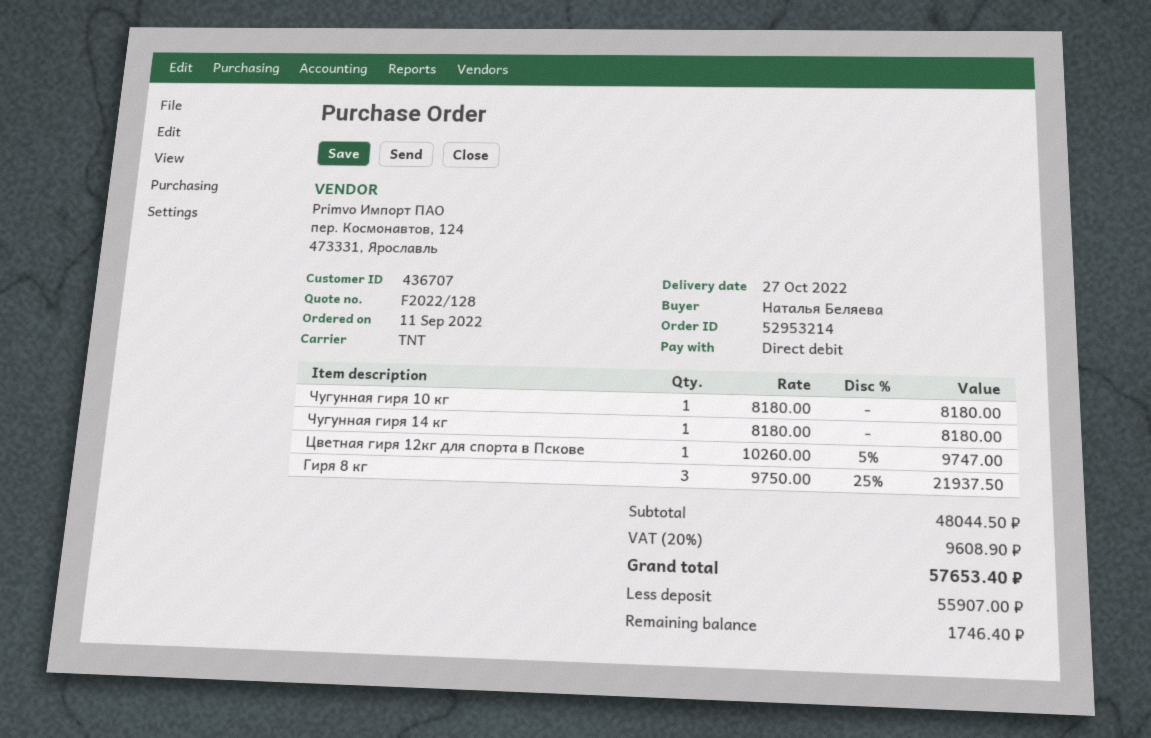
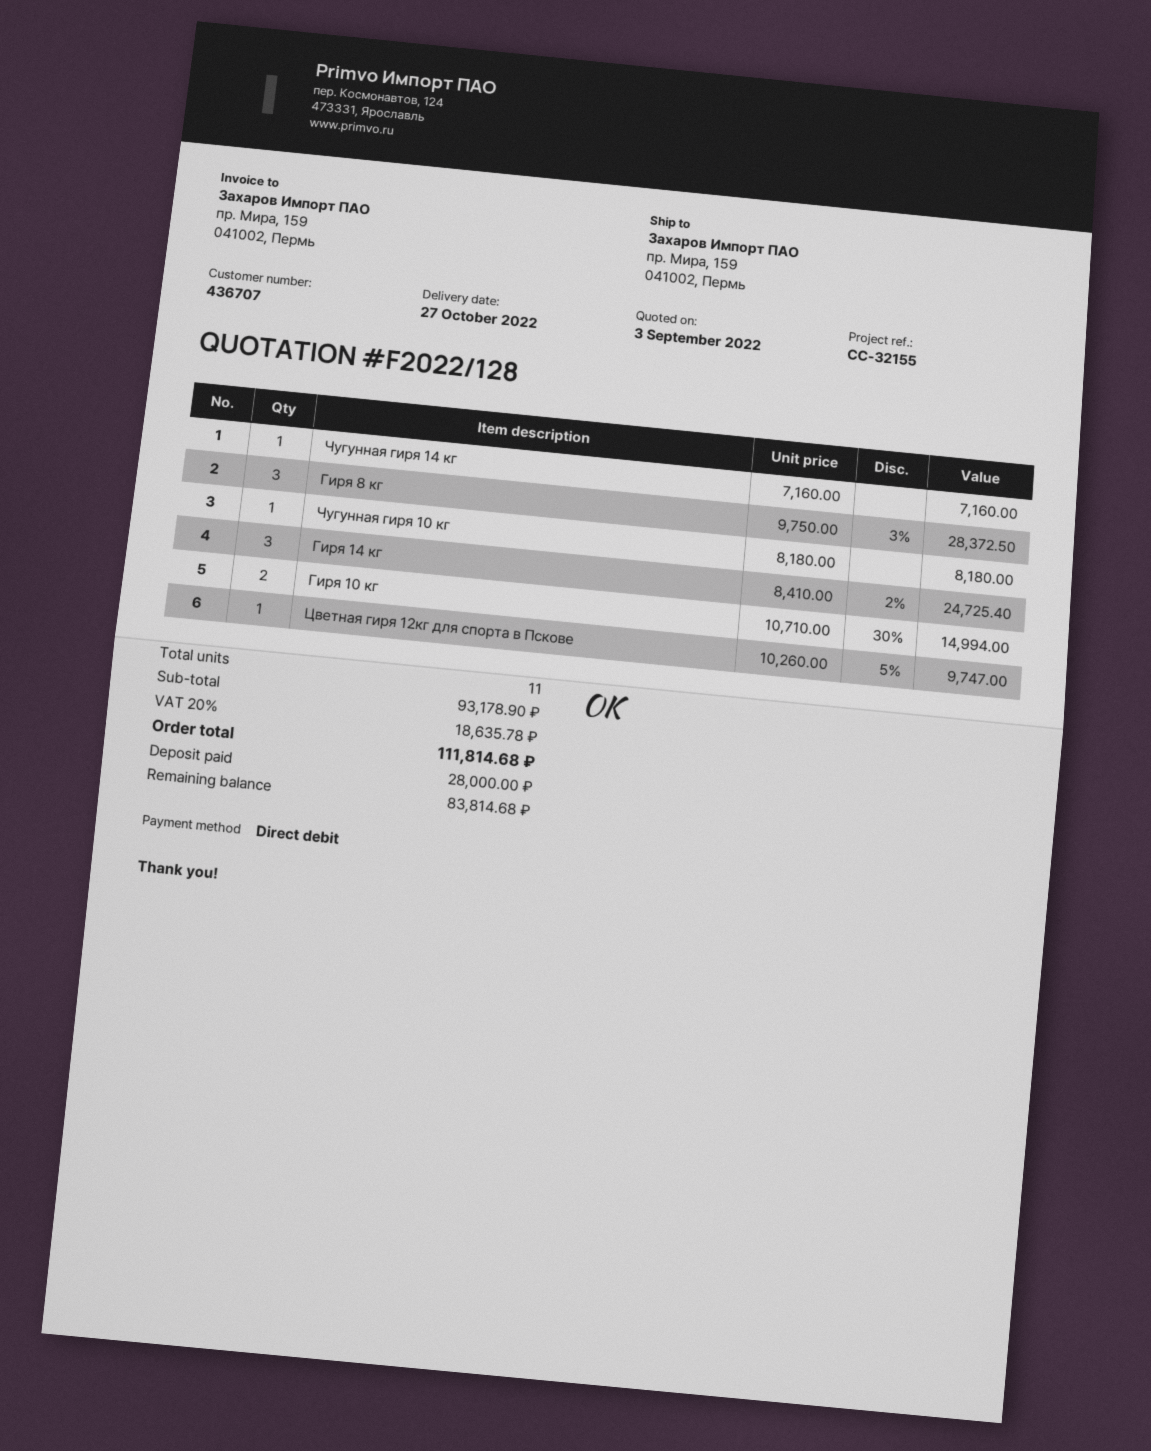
Чугунная гиря 14 кг: 1 x 8180.00 = 8180.00 -> 1 x 7160.00 = 7160.00
Гиря 8 кг: 3 x 9750.00 - 25% = 21937.50 -> 3 x 9750.00 - 3% = 28372.50
Гиря 14 кг: none -> 3 x 8410.00 - 2% = 24725.40
Гиря 10 кг: none -> 2 x 10710.00 - 30% = 14994.00
subtotal: 48044.50 -> 93178.90
tax: 20% = 9608.90 -> 20% = 18635.78
total: 57653.40 -> 111814.68
deposit: 55907.00 -> 28000.00
balance: 1746.40 -> 83814.68

